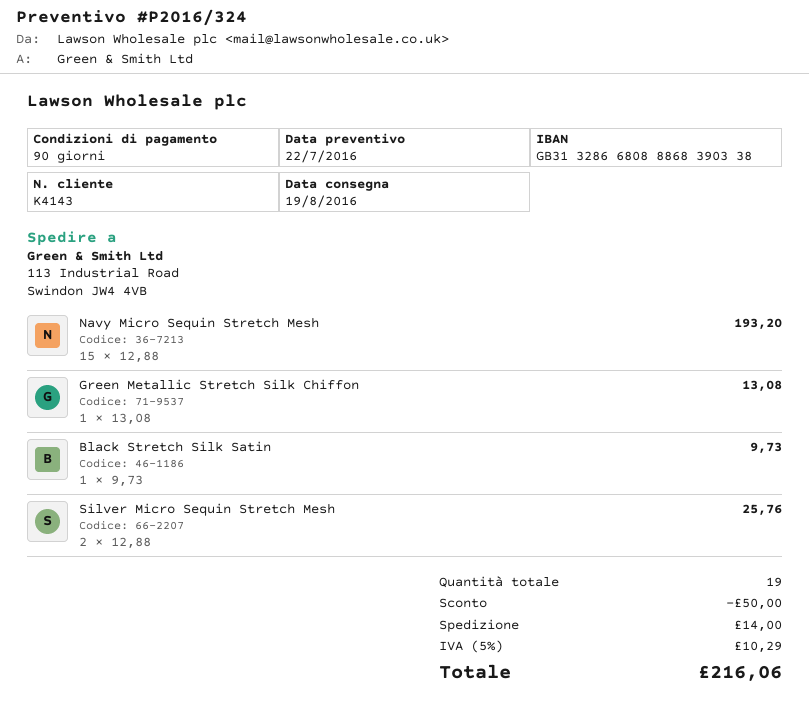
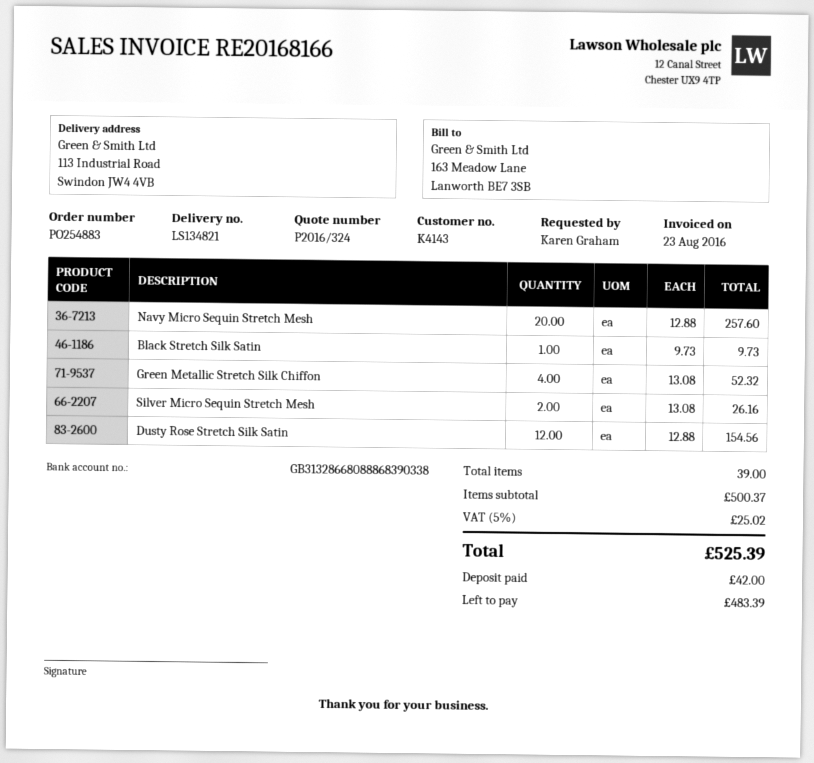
Navy Micro Sequin Stretch Mesh: 15 x 12.88 = 193.20 -> 20 x 12.88 = 257.60
Green Metallic Stretch Silk Chiffon: 1 x 13.08 = 13.08 -> 4 x 13.08 = 52.32
Silver Micro Sequin Stretch Mesh: 2 x 12.88 = 25.76 -> 2 x 13.08 = 26.16
Dusty Rose Stretch Silk Satin: none -> 12 x 12.88 = 154.56
total quantity: 19 -> 39
discount: 50.00 -> none
shipping: 14.00 -> none
tax: 5% = 10.29 -> 5% = 25.02
total: 216.06 -> 525.39

